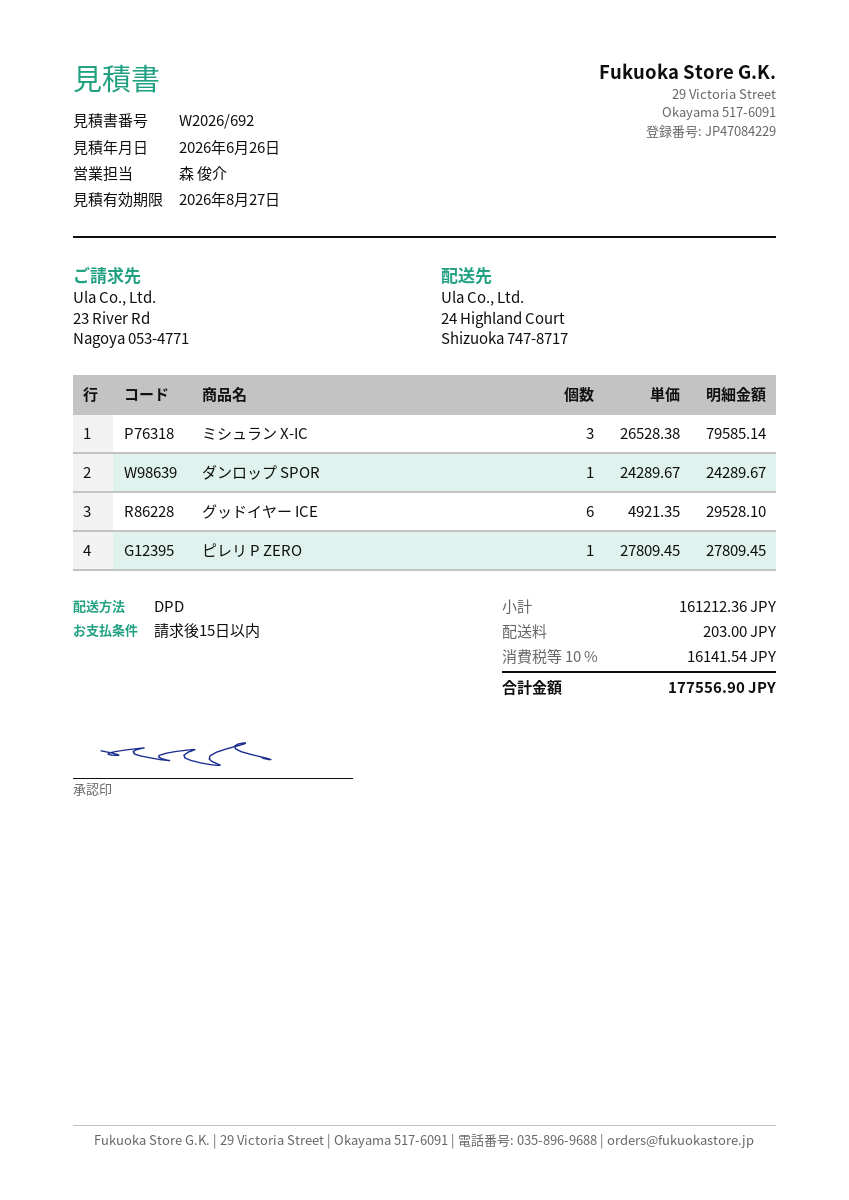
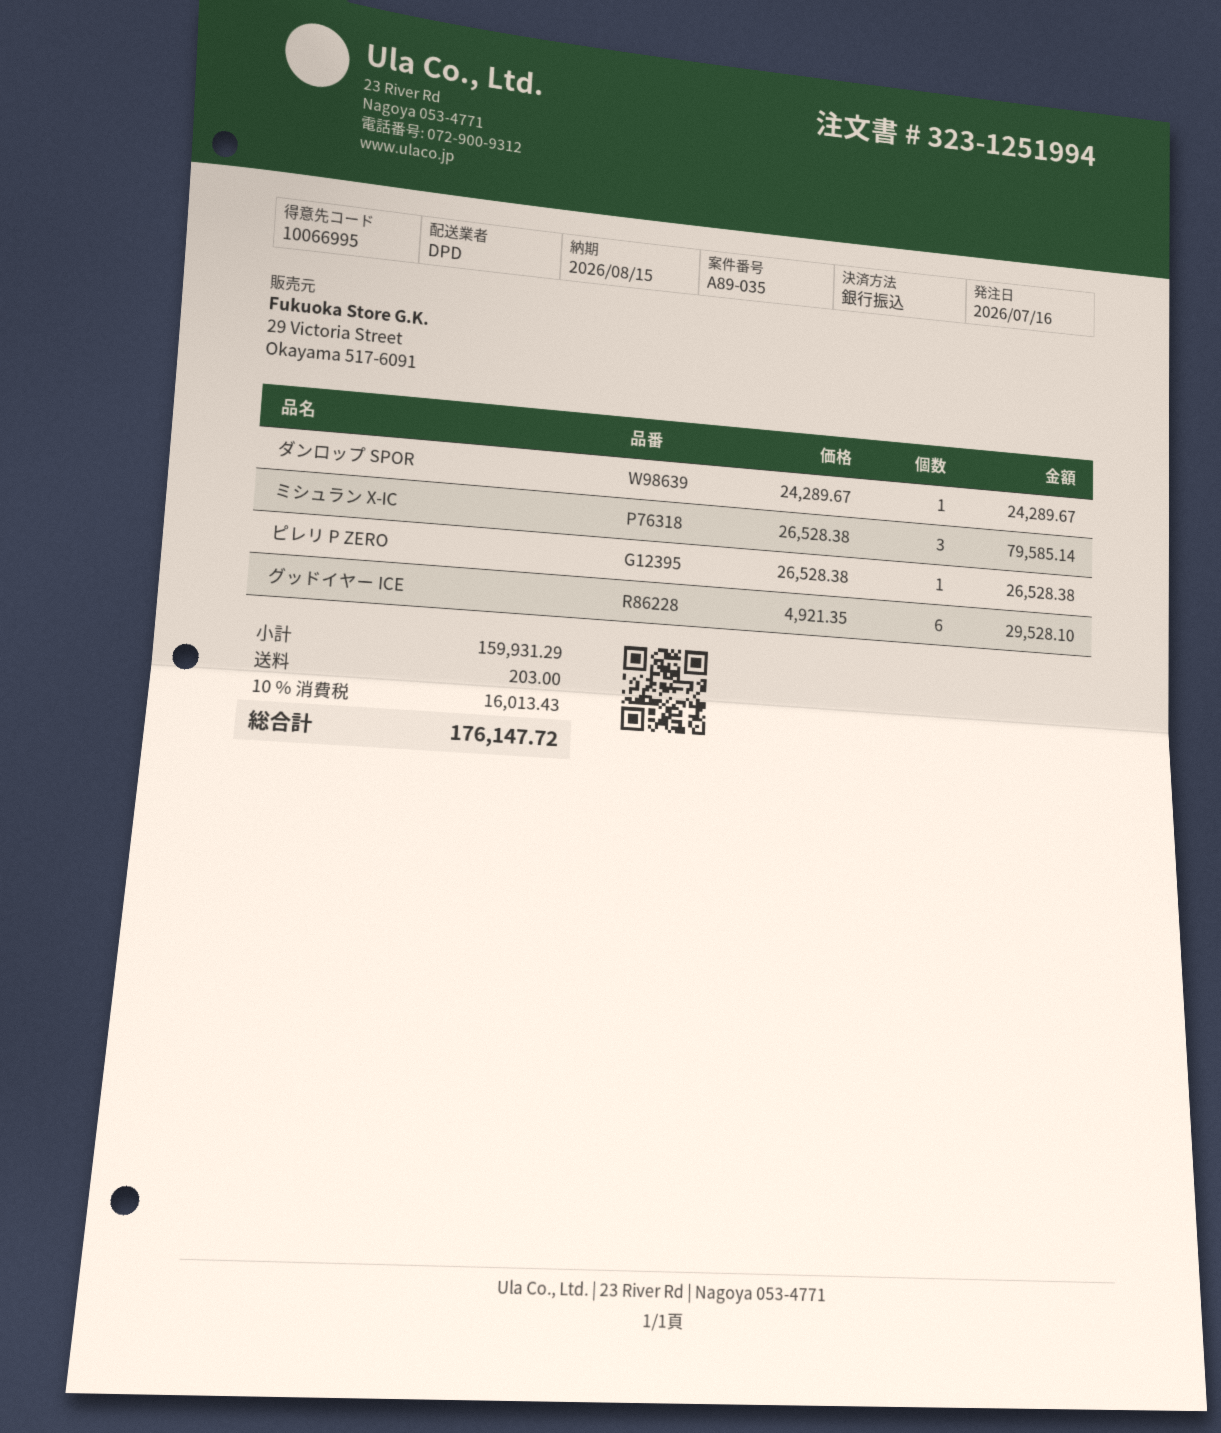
ピレリ P ZERO: 1 x 27809.45 = 27809.45 -> 1 x 26528.38 = 26528.38
subtotal: 161212.36 -> 159931.29
tax: 10% = 16141.54 -> 10% = 16013.43
total: 177556.90 -> 176147.72

